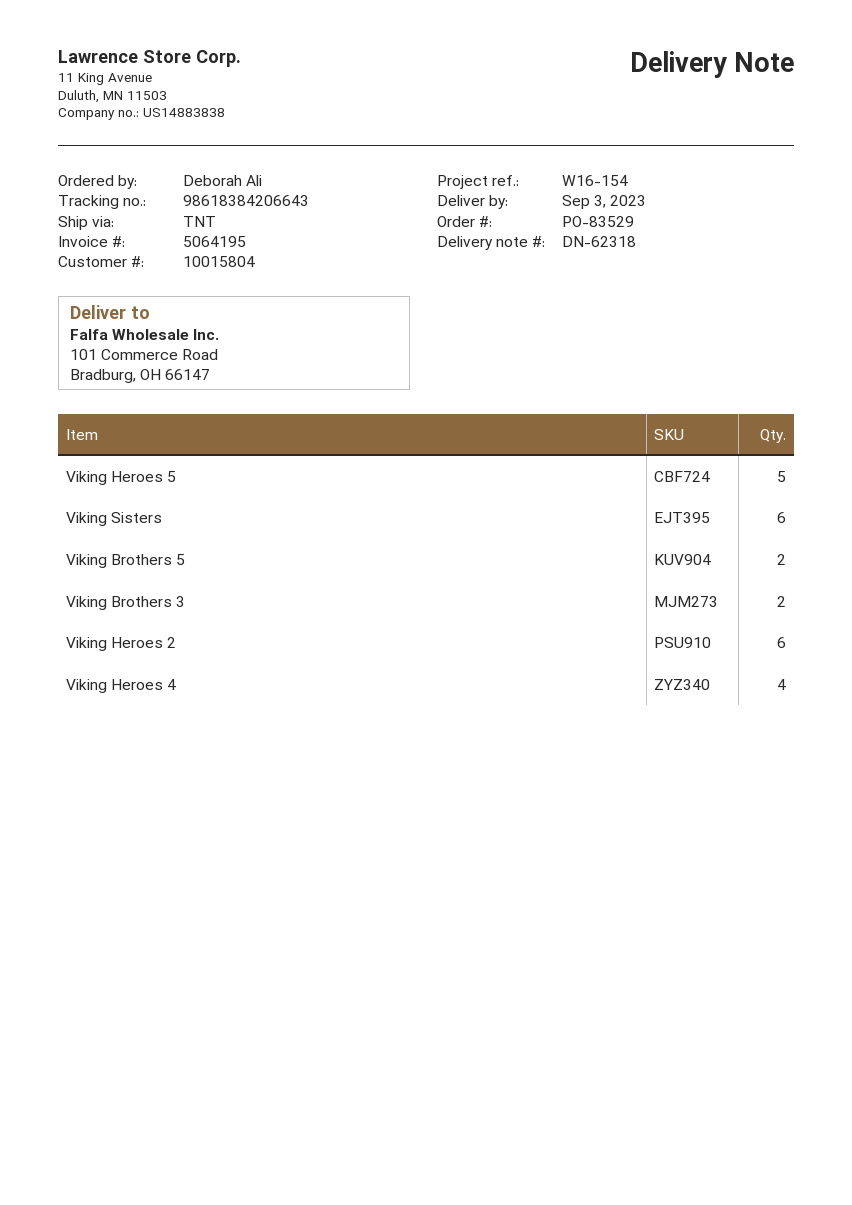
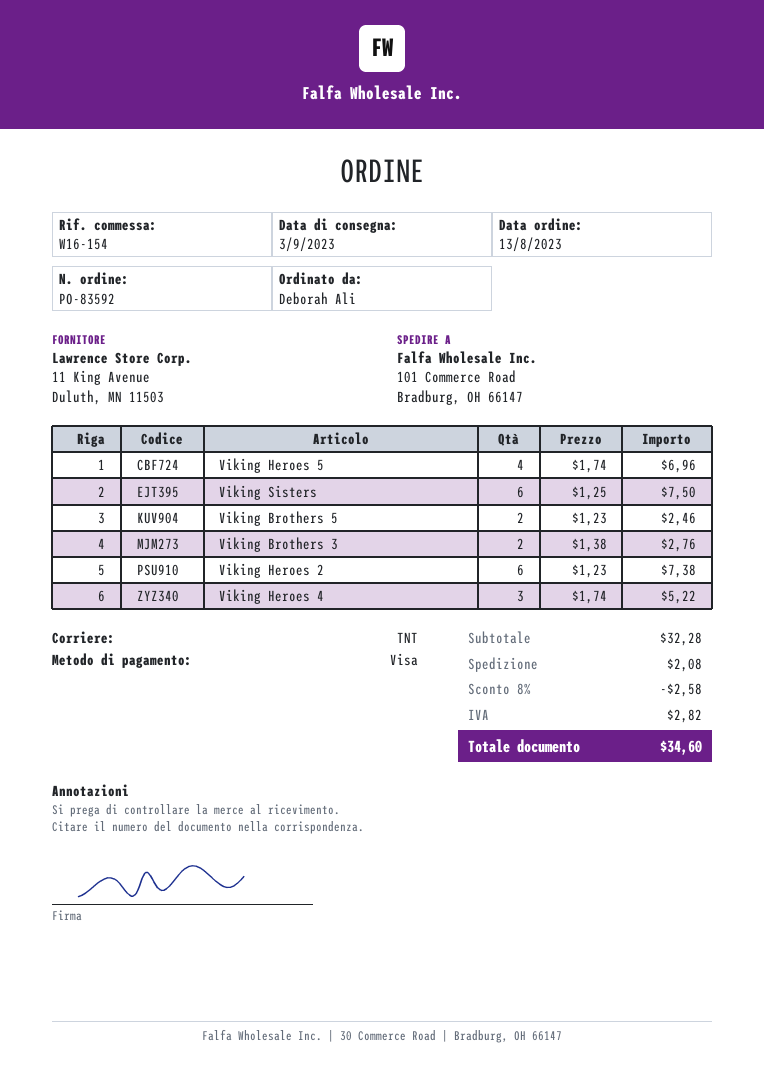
order number: PO-83529 -> PO-83592
Viking Heroes 5: 5 -> 4
Viking Heroes 4: 4 -> 3

